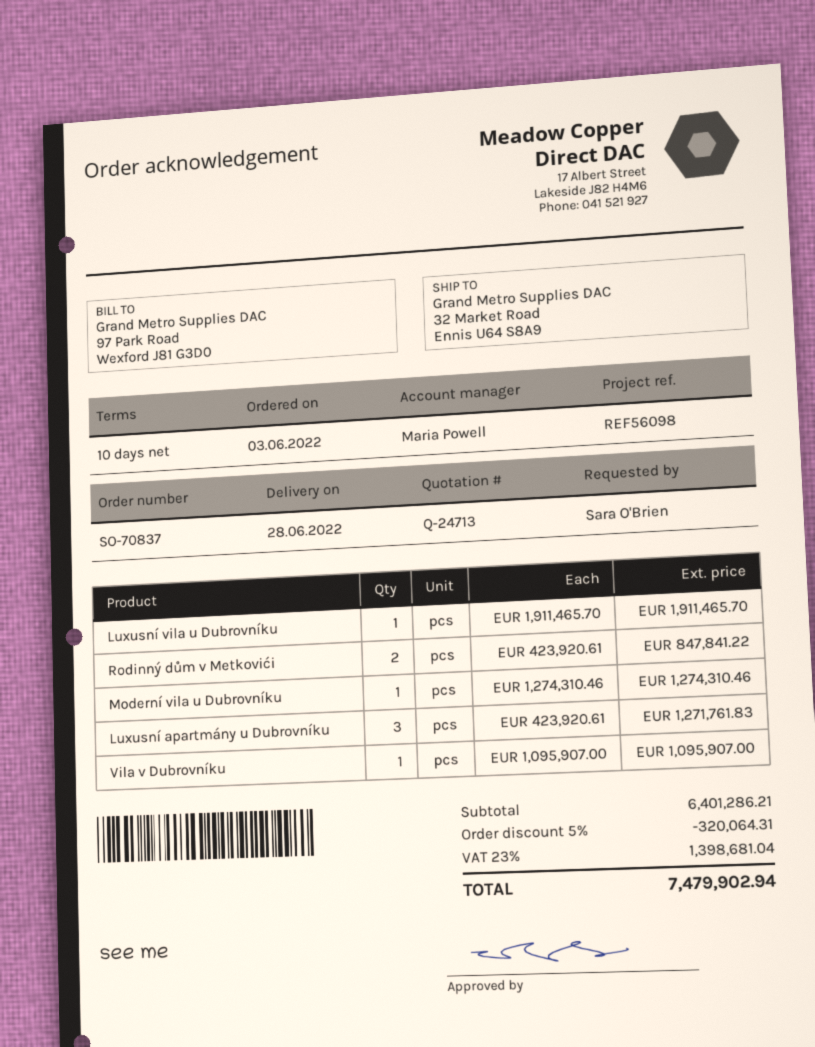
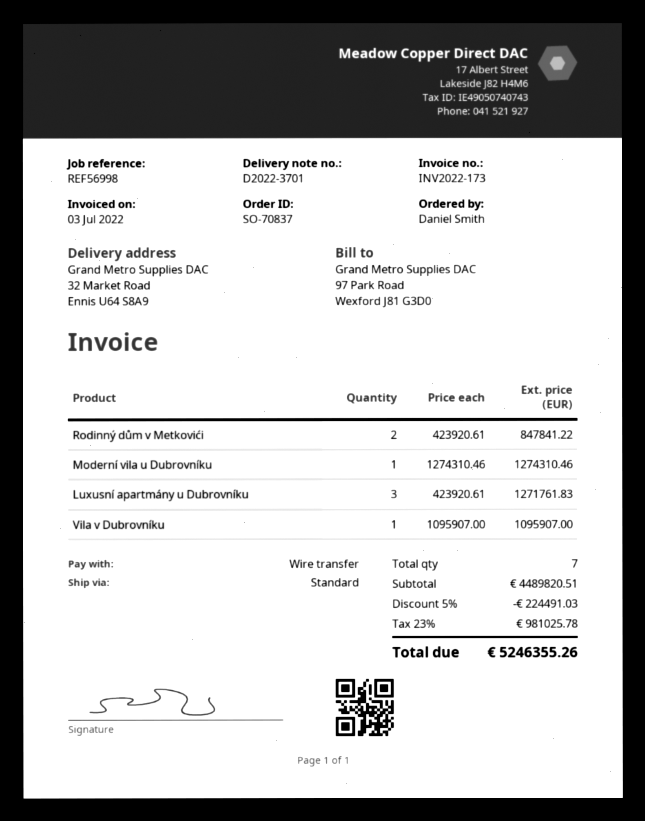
reference: REF56098 -> REF56998
ordered by: Sara O'Brien -> Daniel Smith
Luxusní vila u Dubrovníku: 1 x 1911465.70 = 1911465.70 -> none
subtotal: 6401286.21 -> 4489820.51
discount: 5% = 320064.31 -> 5% = 224491.03
tax: 23% = 1398681.04 -> 23% = 981025.78
total: 7479902.94 -> 5246355.26

